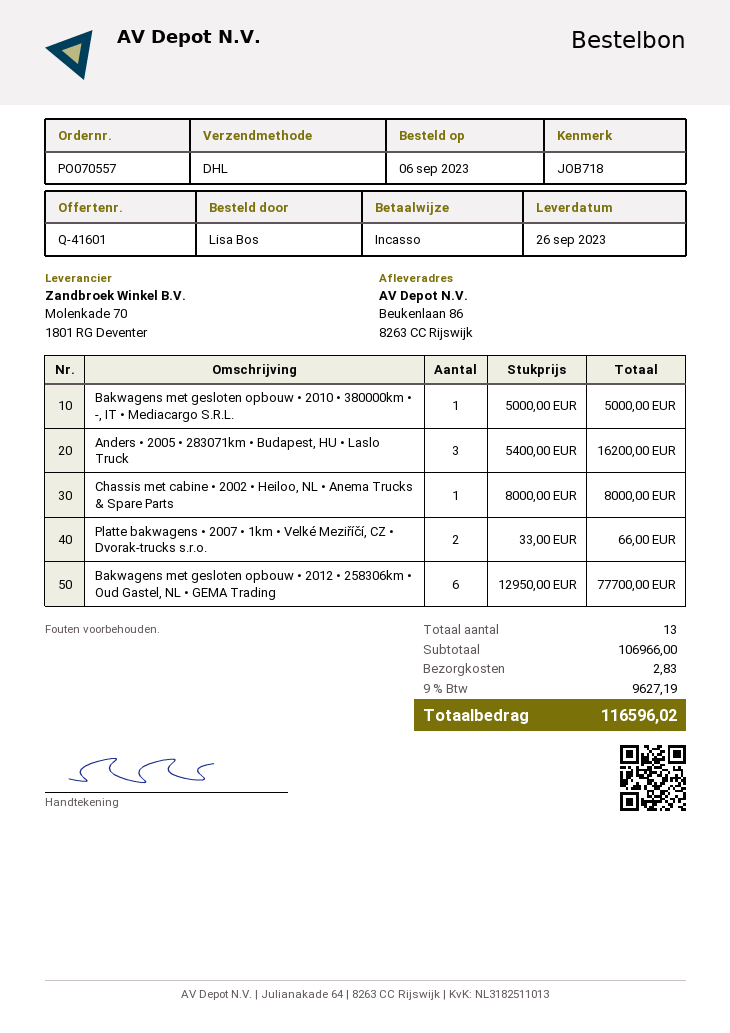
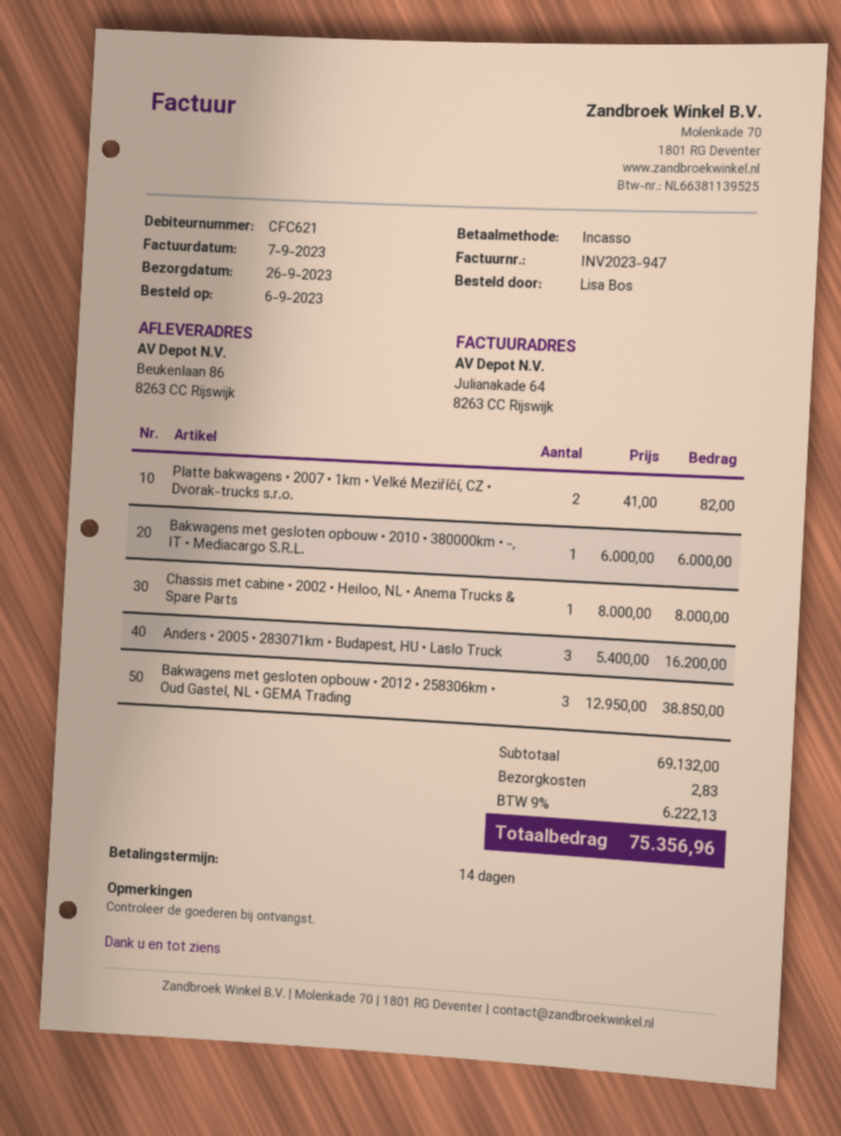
Bakwagens met gesloten opbouw • 2010 • 380000km • -, IT • Mediacargo S.R.L.: 1 x 5000.00 = 5000.00 -> 1 x 6000.00 = 6000.00
Platte bakwagens • 2007 • 1km • Velké Meziříčí, CZ • Dvorak-trucks s.r.o.: 2 x 33.00 = 66.00 -> 2 x 41.00 = 82.00
Bakwagens met gesloten opbouw • 2012 • 258306km • Oud Gastel, NL • GEMA Trading: 6 x 12950.00 = 77700.00 -> 3 x 12950.00 = 38850.00
subtotal: 106966.00 -> 69132.00
tax: 9% = 9627.19 -> 9% = 6222.13
total: 116596.02 -> 75356.96

